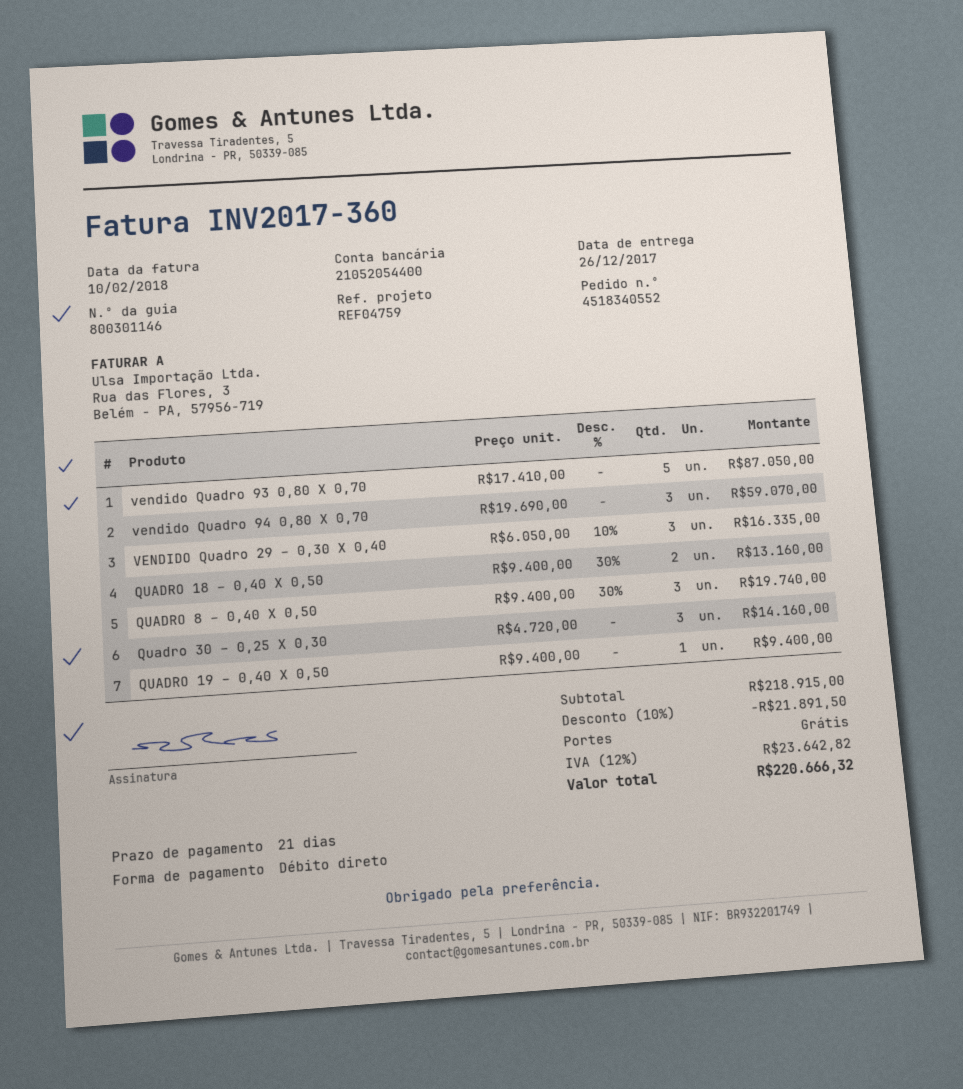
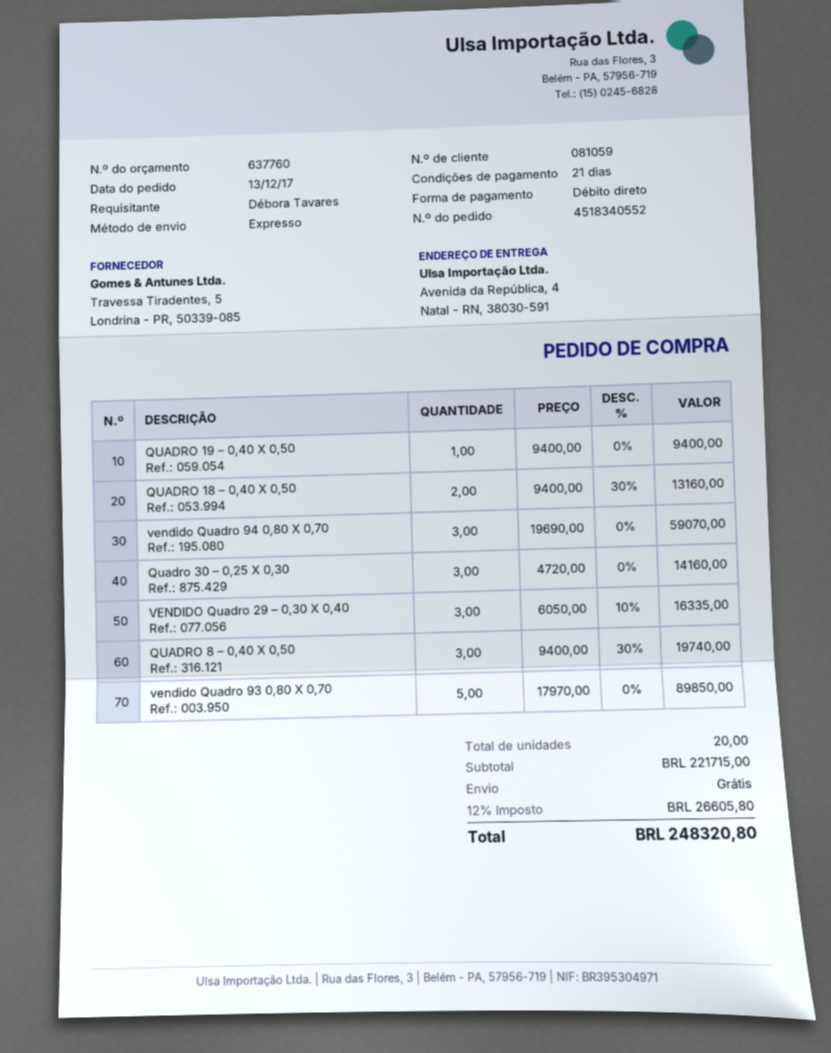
vendido Quadro 93 0,80 X 0,70: 5 x 17410.00 = 87050.00 -> 5 x 17970.00 = 89850.00
subtotal: 218915.00 -> 221715.00
discount: 10% = 21891.50 -> none
tax: 12% = 23642.82 -> 12% = 26605.80
total: 220666.32 -> 248320.80

